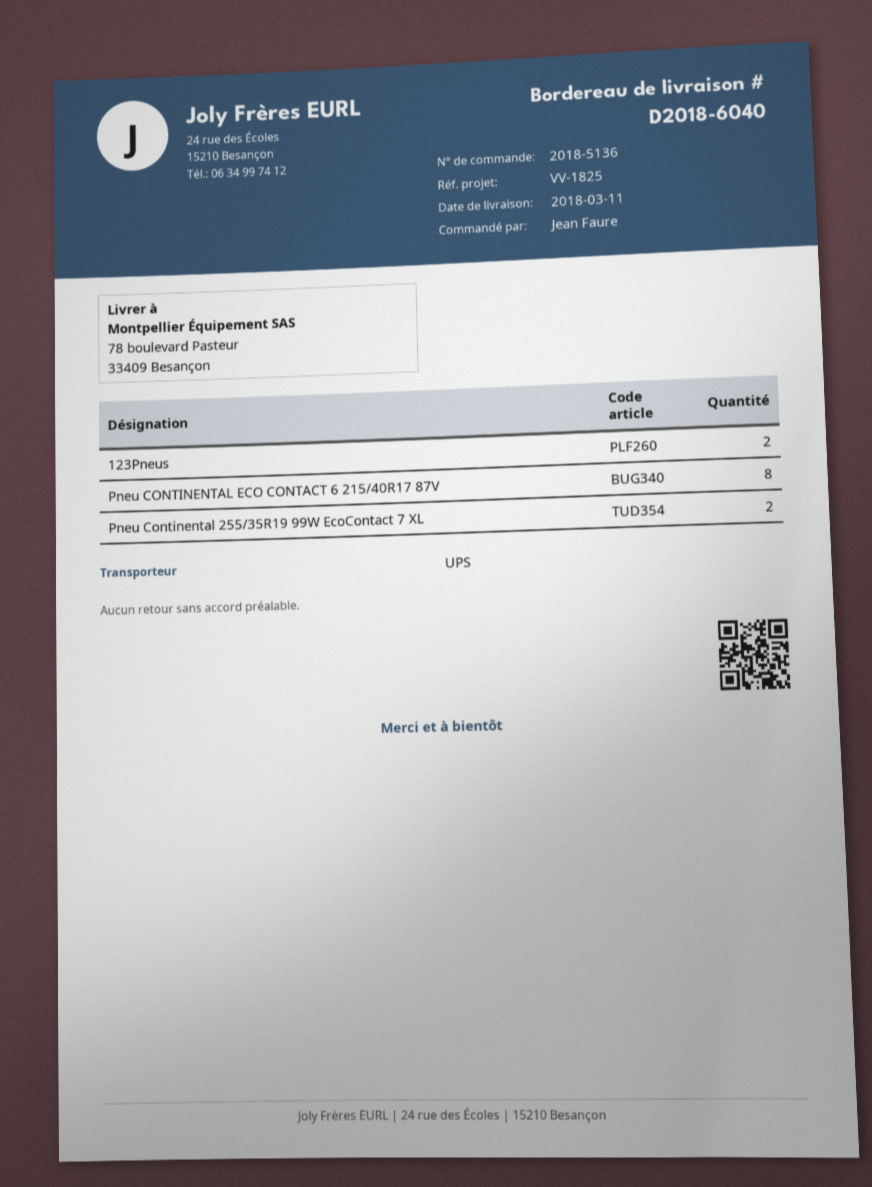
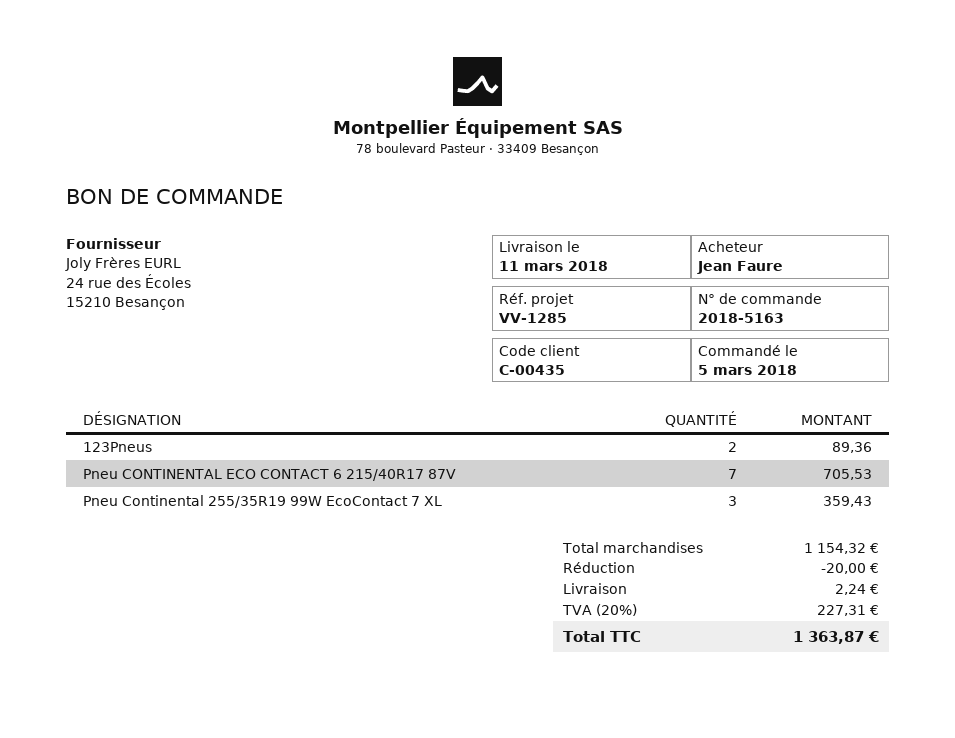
order number: 2018-5136 -> 2018-5163
reference: VV-1825 -> VV-1285
Pneu CONTINENTAL ECO CONTACT 6 215/40R17 87V: 8 -> 7
Pneu Continental 255/35R19 99W EcoContact 7 XL: 2 -> 3

